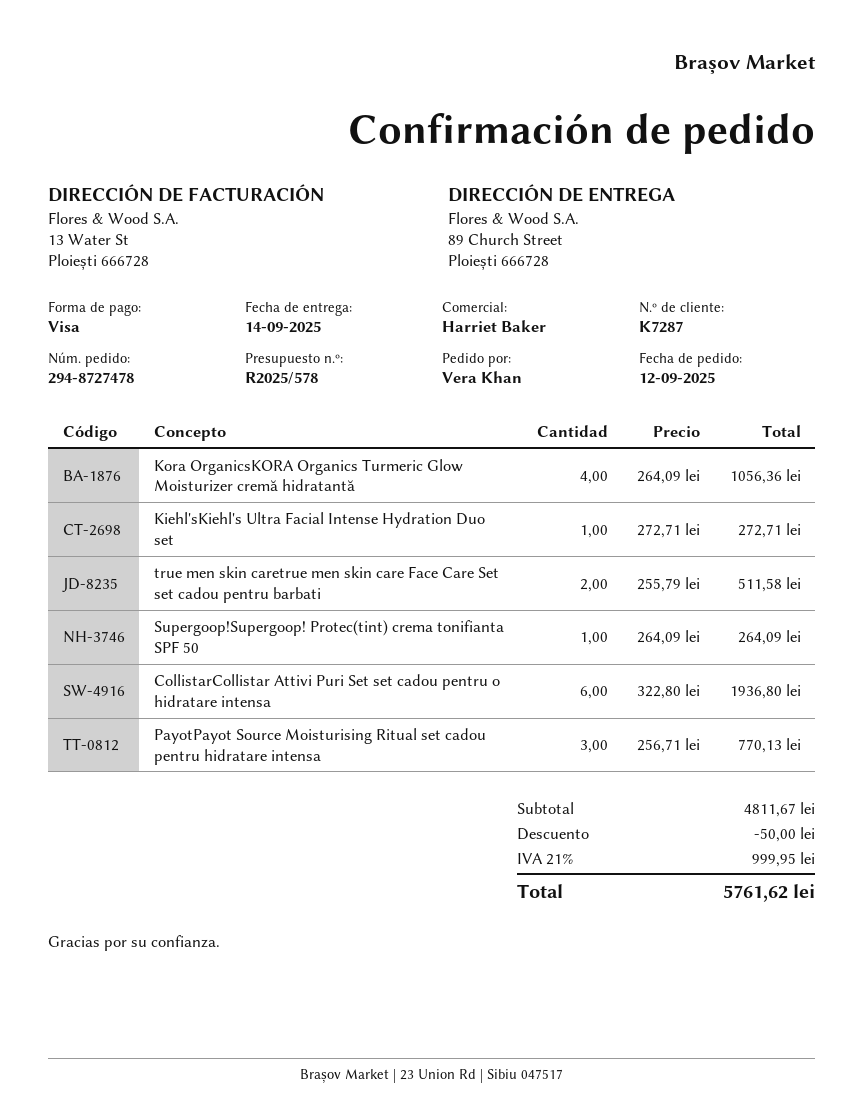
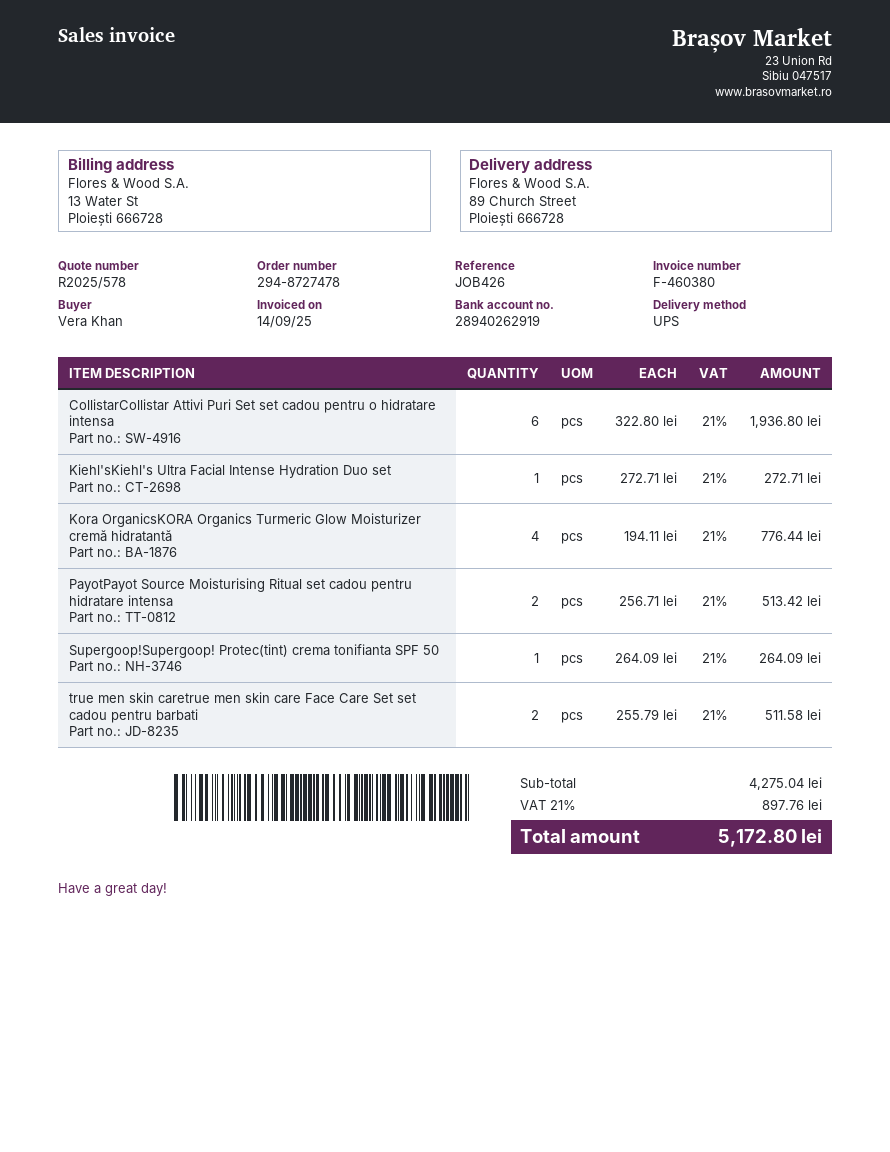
Kora OrganicsKORA Organics Turmeric Glow Moisturizer cremă hidratantă: 4 x 264.09 = 1056.36 -> 4 x 194.11 = 776.44
PayotPayot Source Moisturising Ritual set cadou pentru hidratare intensa: 3 x 256.71 = 770.13 -> 2 x 256.71 = 513.42
subtotal: 4811.67 -> 4275.04
discount: 50.00 -> none
tax: 21% = 999.95 -> 21% = 897.76
total: 5761.62 -> 5172.80

